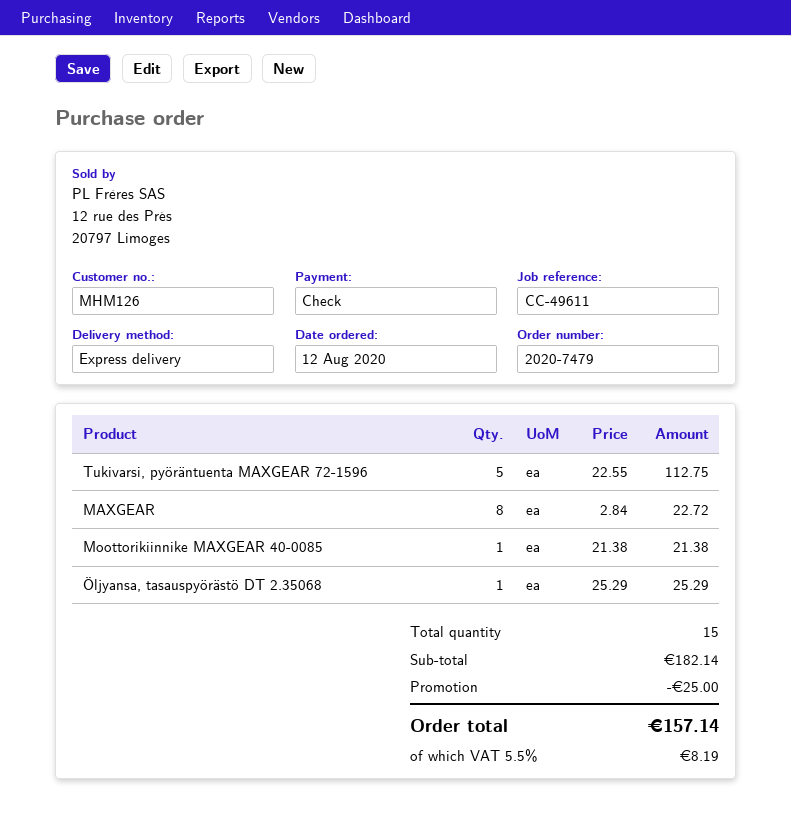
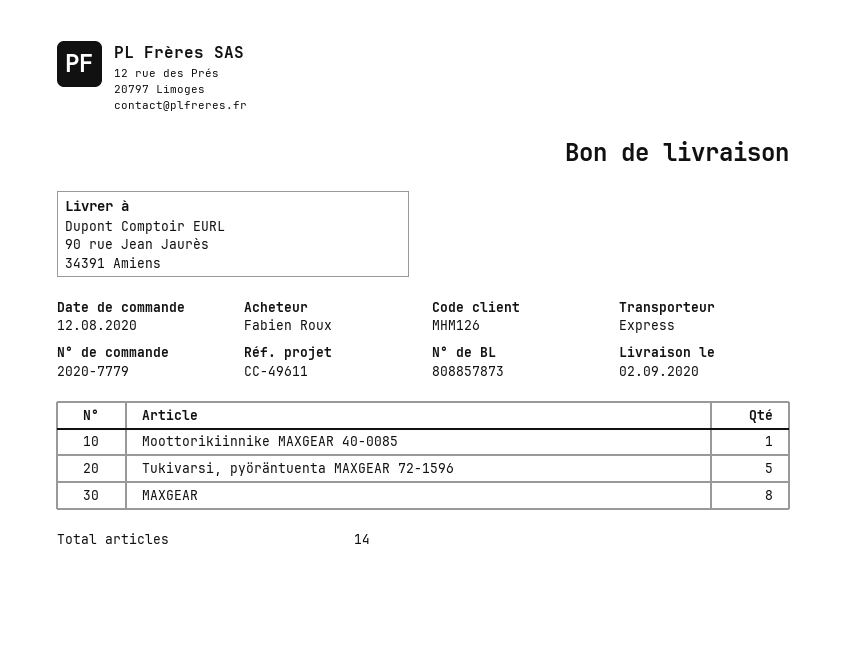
order number: 2020-7479 -> 2020-7779
Öljyansa, tasauspyörästö DT 2.35068: 1 -> none
total quantity: 15 -> 14

